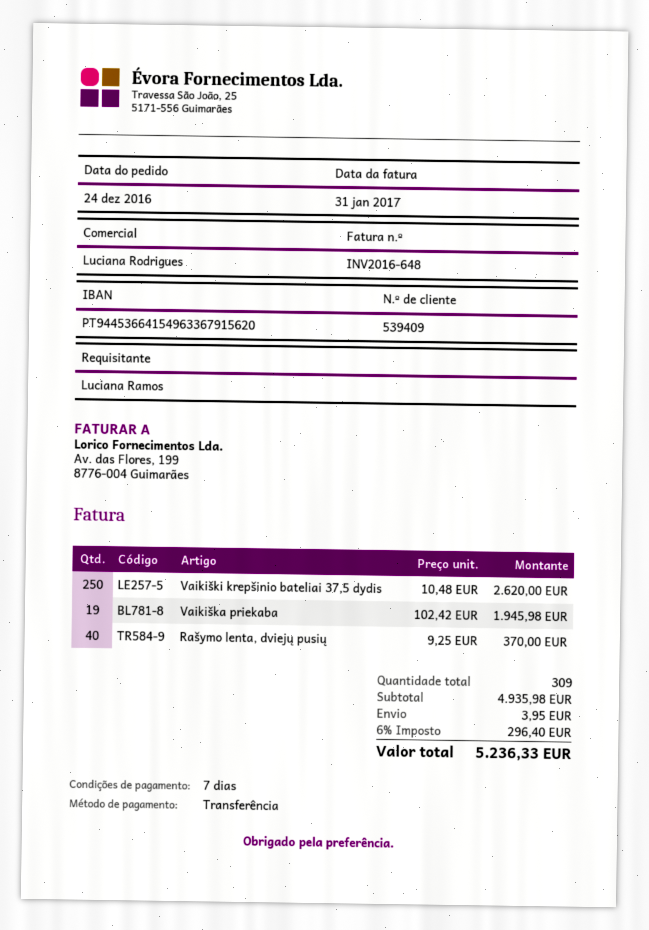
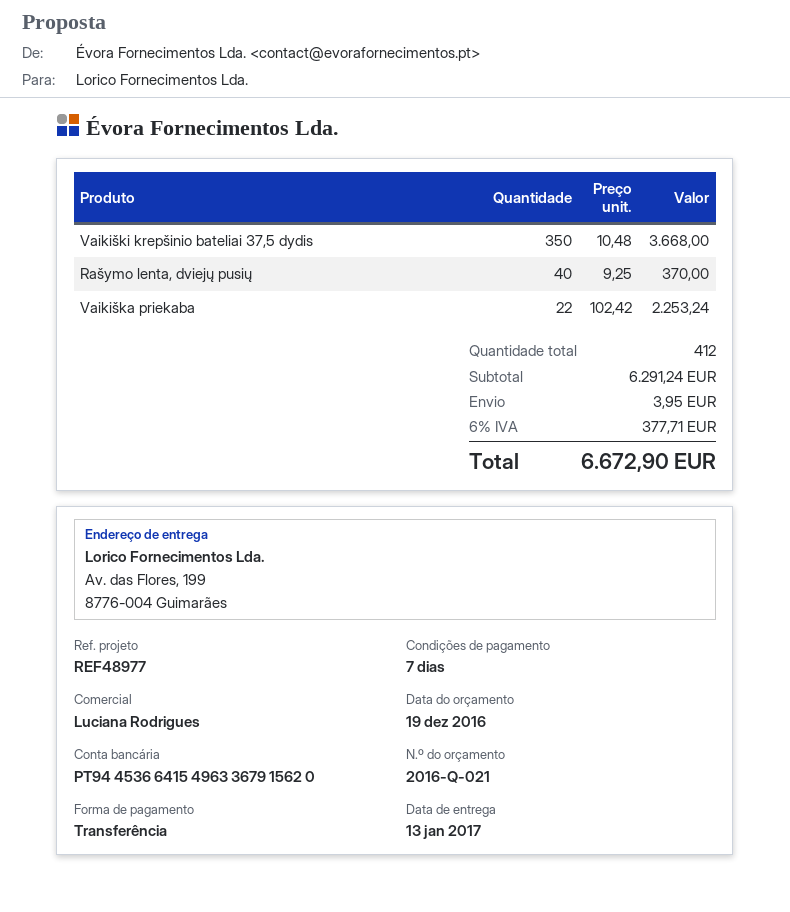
Vaikiški krepšinio bateliai 37,5 dydis: 250 x 10.48 = 2620.00 -> 350 x 10.48 = 3668.00
Vaikiška priekaba: 19 x 102.42 = 1945.98 -> 22 x 102.42 = 2253.24
total quantity: 309 -> 412
subtotal: 4935.98 -> 6291.24
tax: 6% = 296.40 -> 6% = 377.71
total: 5236.33 -> 6672.90

